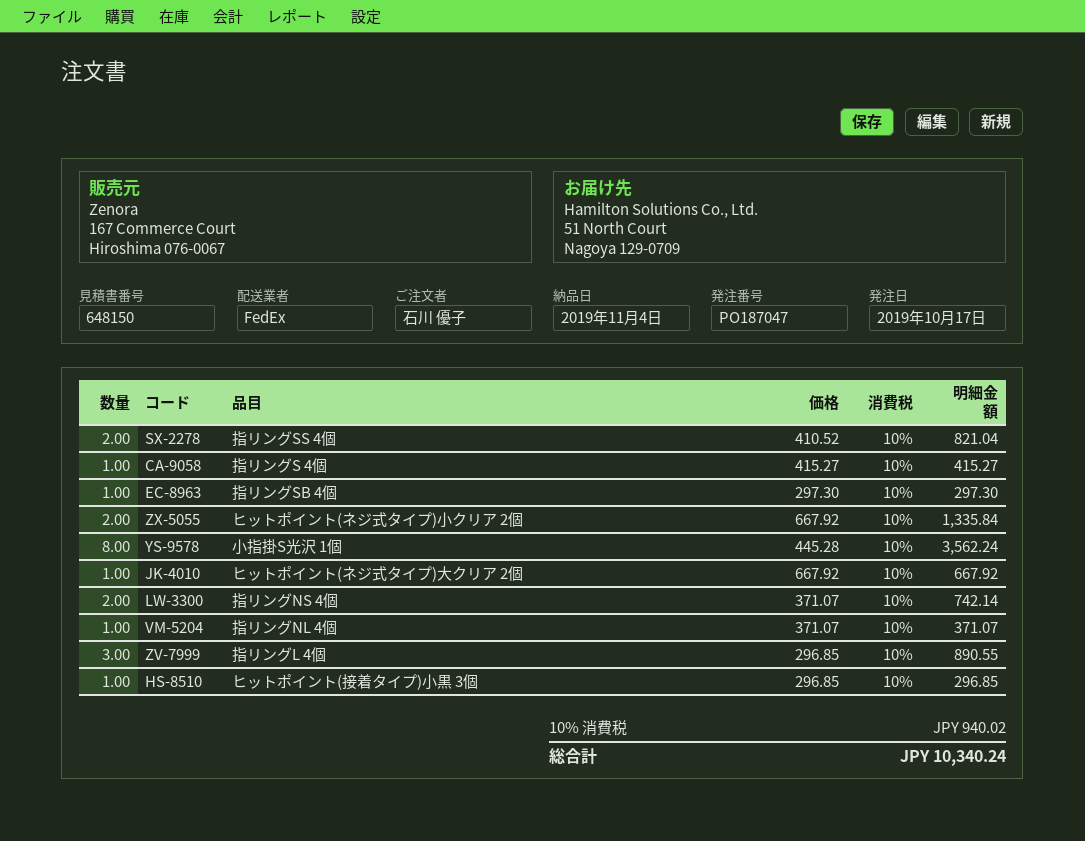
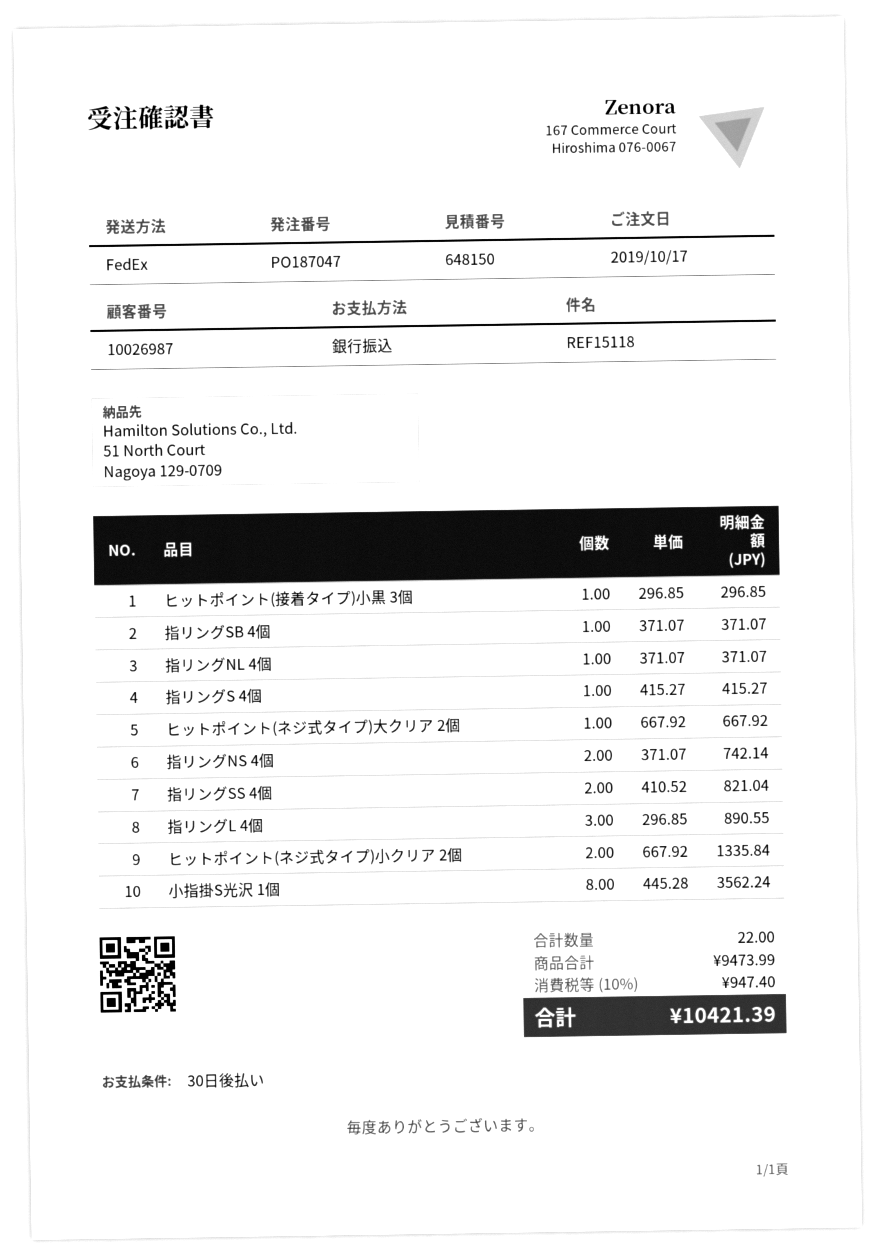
指リングSB 4個: 1 x 297.30 = 297.30 -> 1 x 371.07 = 371.07
tax: 10% = 940.02 -> 10% = 947.40
total: 10340.24 -> 10421.39

